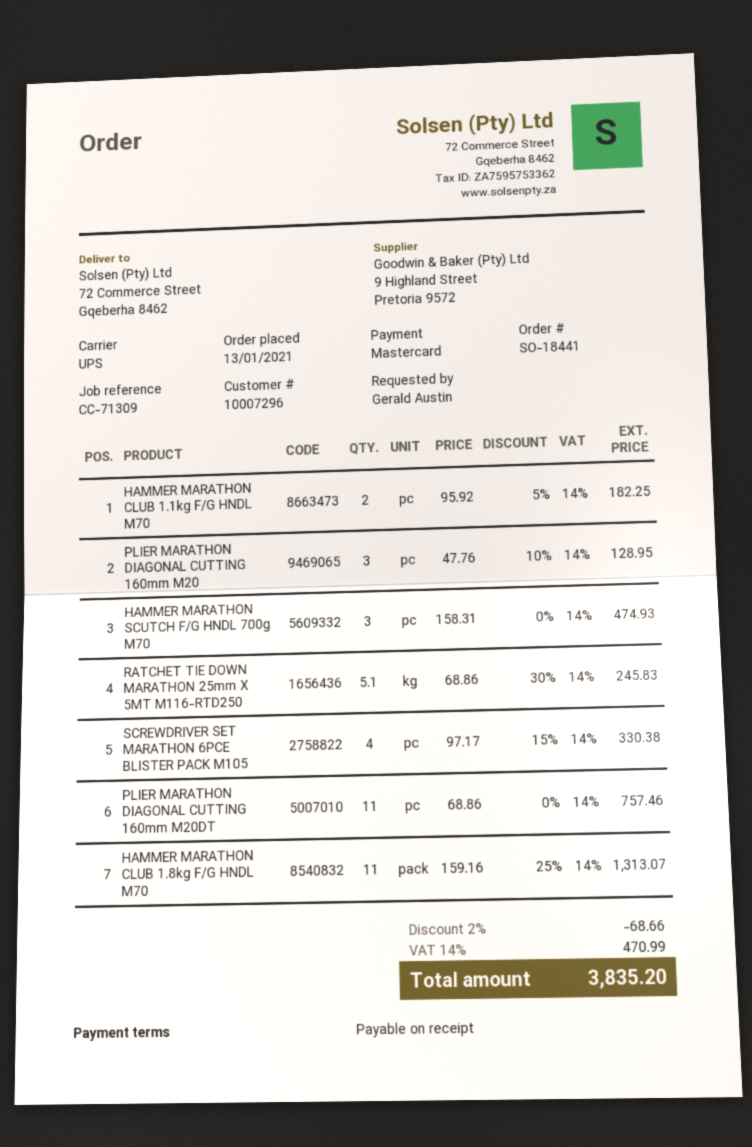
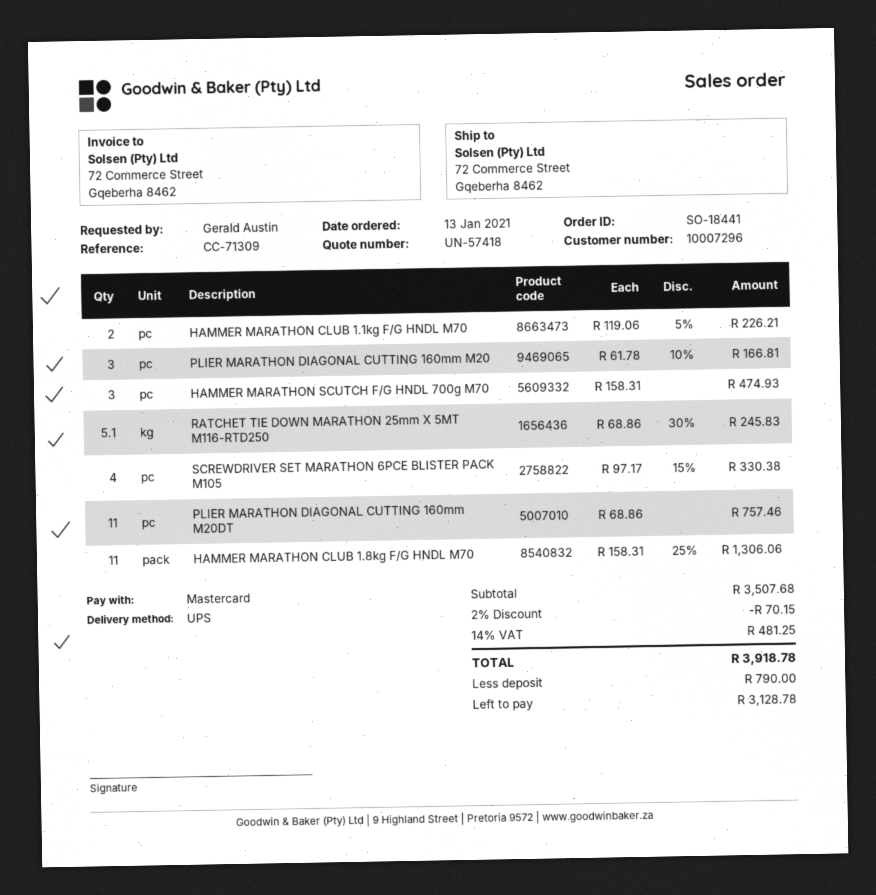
HAMMER MARATHON CLUB 1.1kg F/G HNDL M70: 2 x 95.92 - 5% = 182.25 -> 2 x 119.06 - 5% = 226.21
PLIER MARATHON DIAGONAL CUTTING 160mm M20: 3 x 47.76 - 10% = 128.95 -> 3 x 61.78 - 10% = 166.81
HAMMER MARATHON CLUB 1.8kg F/G HNDL M70: 11 x 159.16 - 25% = 1313.07 -> 11 x 158.31 - 25% = 1306.06
discount: 2% = 68.66 -> 2% = 70.15
tax: 14% = 470.99 -> 14% = 481.25
total: 3835.20 -> 3918.78

